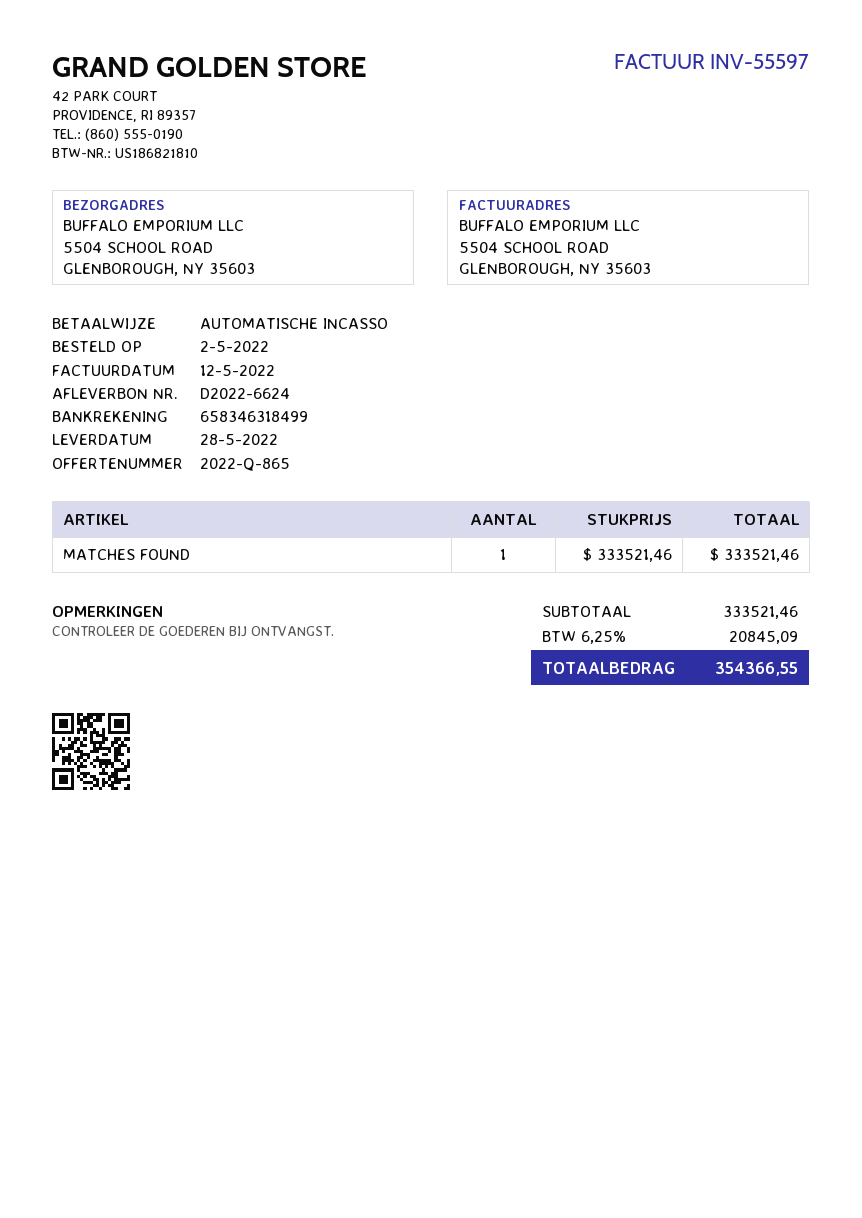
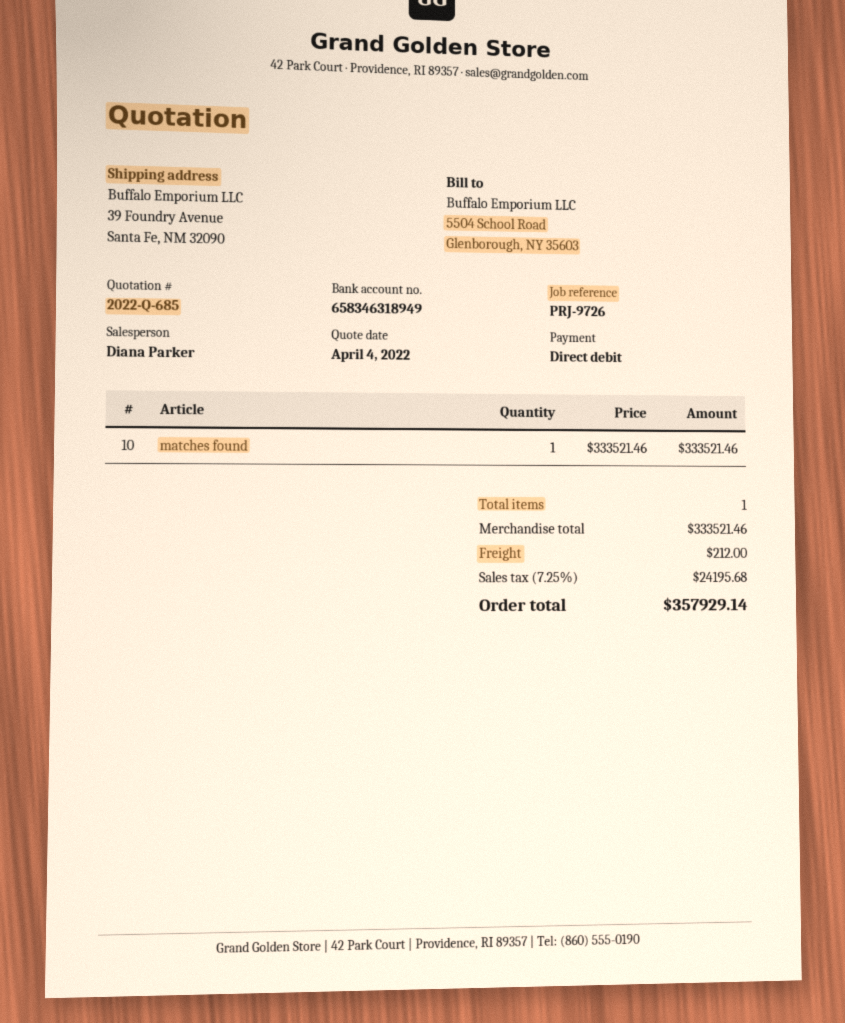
quote number: 2022-Q-865 -> 2022-Q-685
bank account: 658346318499 -> 658346318949
ship to: 5504 SCHOOL ROAD, GLENBOROUGH, NY 35603 -> 39 Foundry Avenue, Santa Fe, NM 32090
shipping: none -> 212.00
tax: 6.25% = 20845.09 -> 7.25% = 24195.68
total: 354366.55 -> 357929.14

